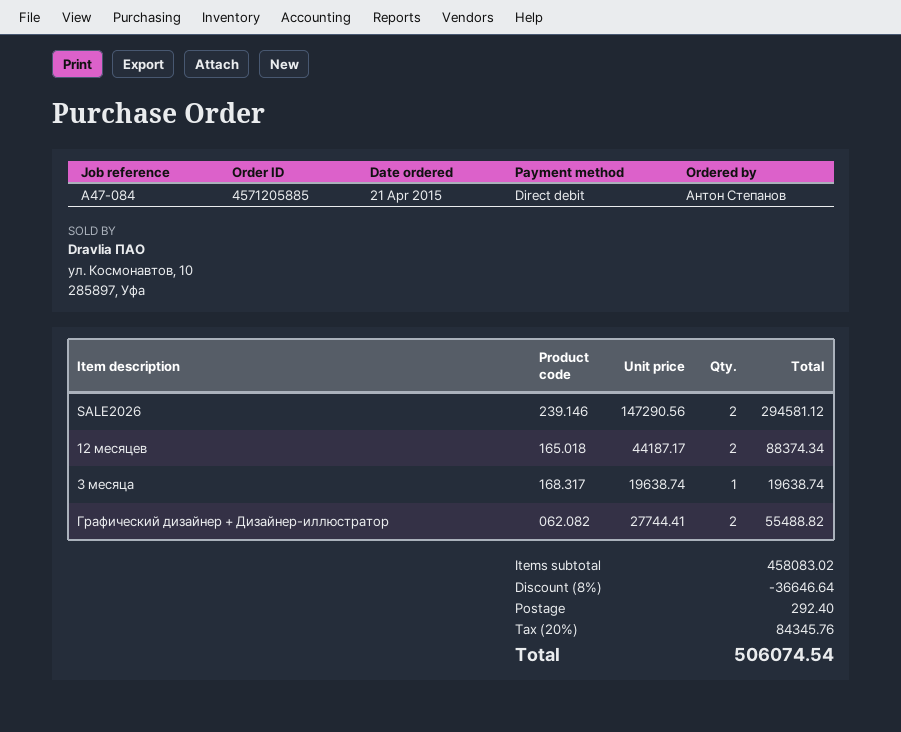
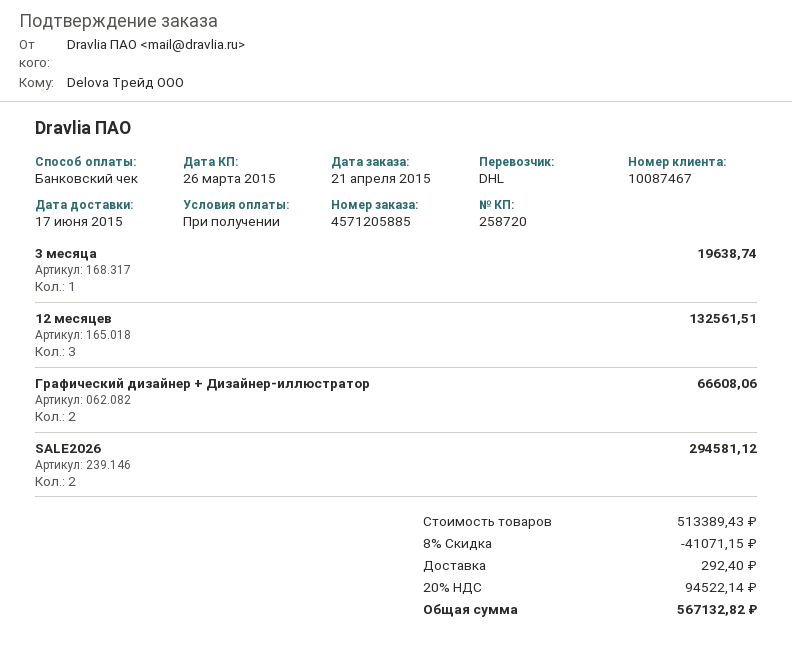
payment method: direct debit -> cheque
12 месяцев: 2 for 88374.34 -> 3 for 132561.51
Графический дизайнер + Дизайнер-иллюстратор: 2 for 55488.82 -> 2 for 66608.06
subtotal: 458083.02 -> 513389.43
discount: 8% = 36646.64 -> 8% = 41071.15
tax: 20% = 84345.76 -> 20% = 94522.14
total: 506074.54 -> 567132.82

